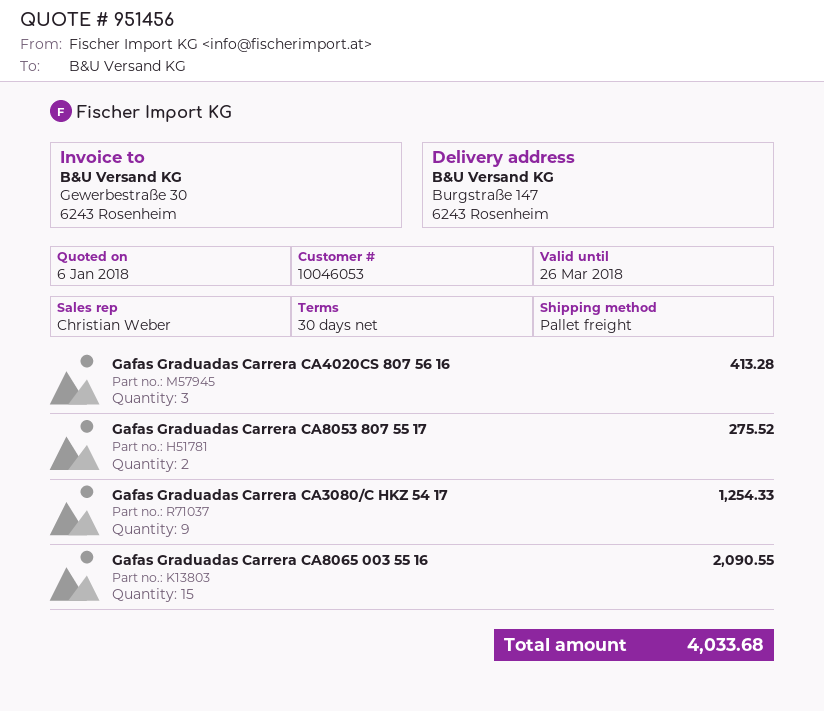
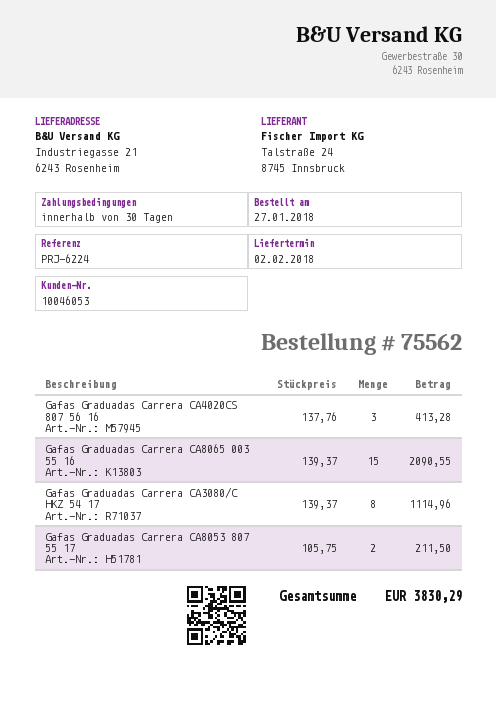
ship to: Burgstraße 147, 6243 Rosenheim -> Industriegasse 21, 6243 Rosenheim
Gafas Graduadas Carrera CA8053 807 55 17: 2 for 275.52 -> 2 for 211.50
Gafas Graduadas Carrera CA3080/C HKZ 54 17: 9 for 1254.33 -> 8 for 1114.96
total: 4033.68 -> 3830.29

